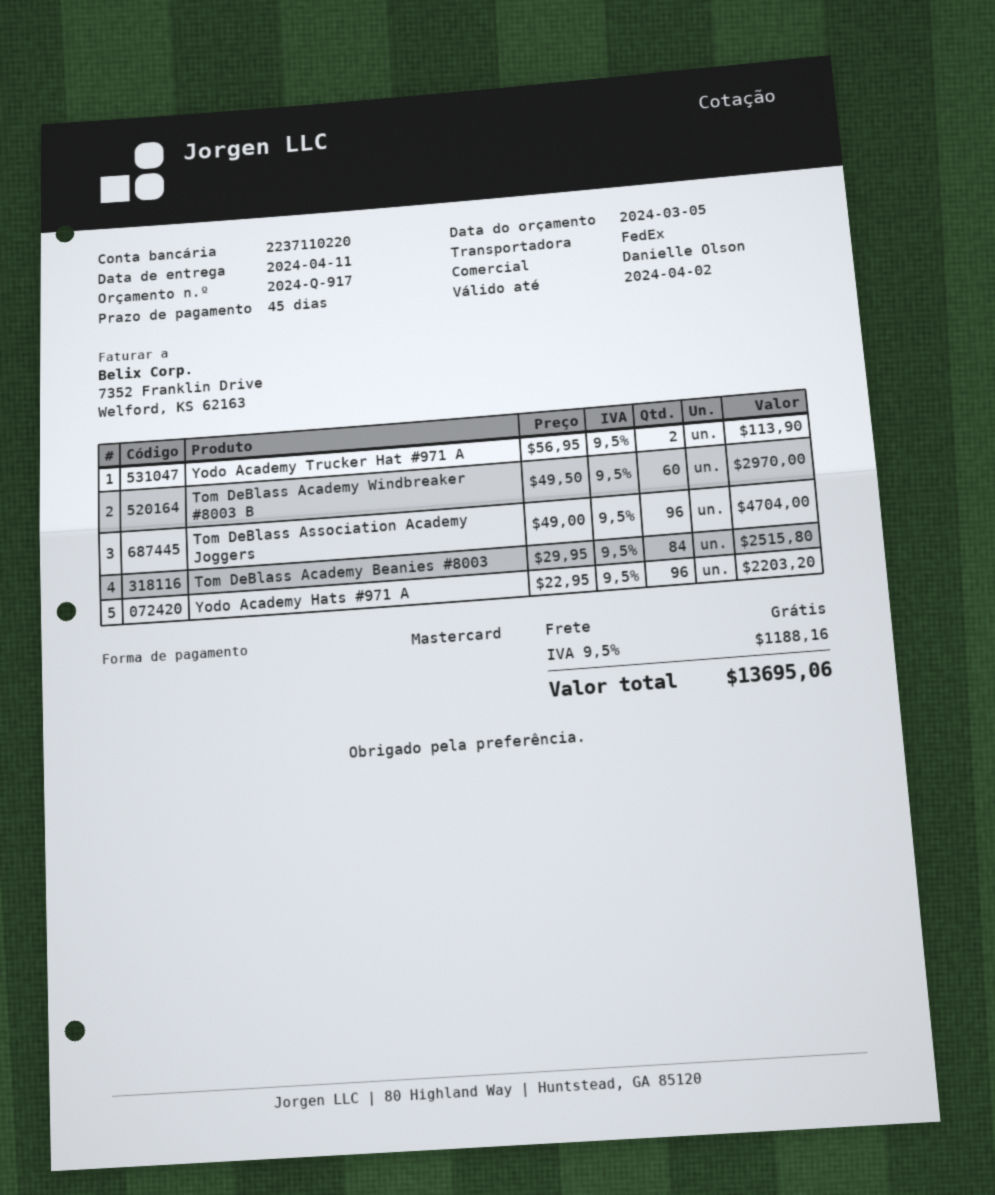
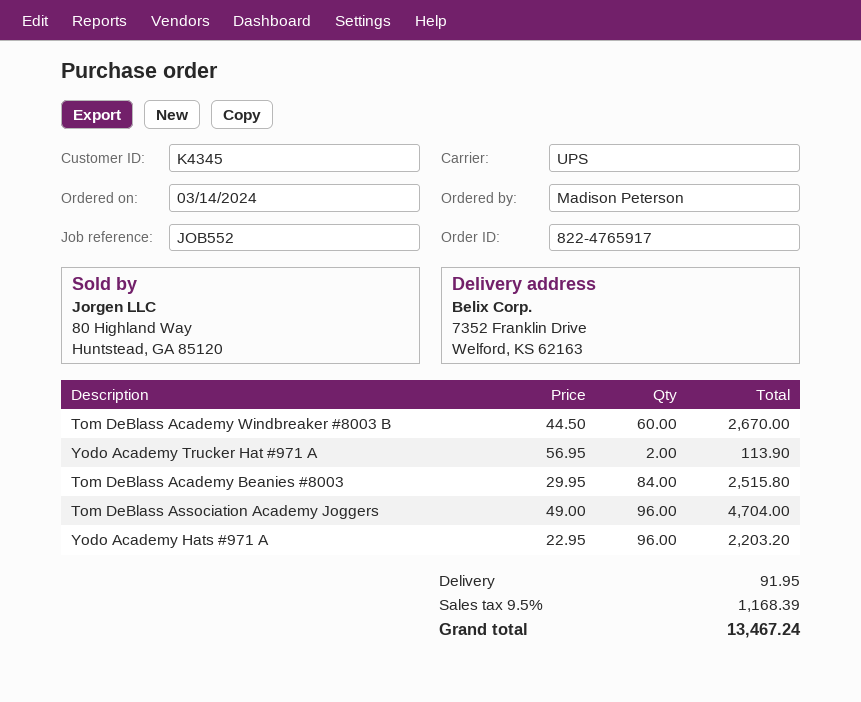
shipping method: FedEx -> UPS
Tom DeBlass Academy Windbreaker #8003 B: 60 x 49.50 = 2970.00 -> 60 x 44.50 = 2670.00
shipping: 0.00 -> 91.95
tax: 9.5% = 1188.16 -> 9.5% = 1168.39
total: 13695.06 -> 13467.24

